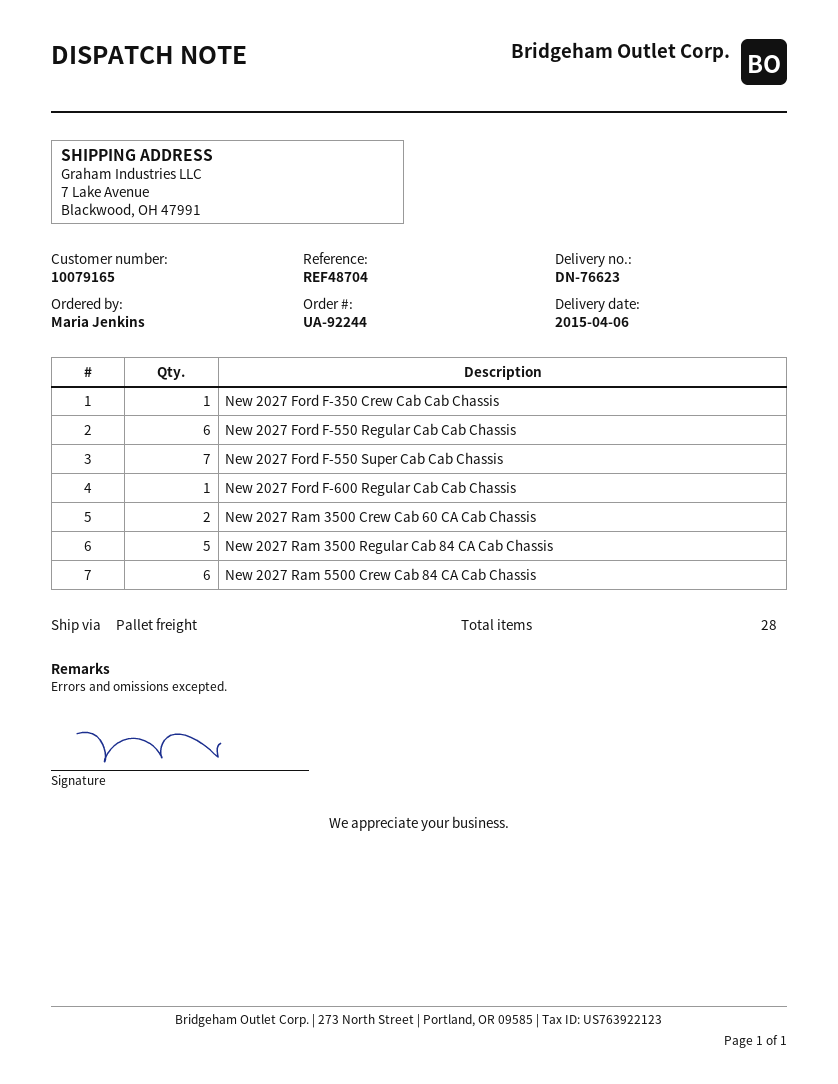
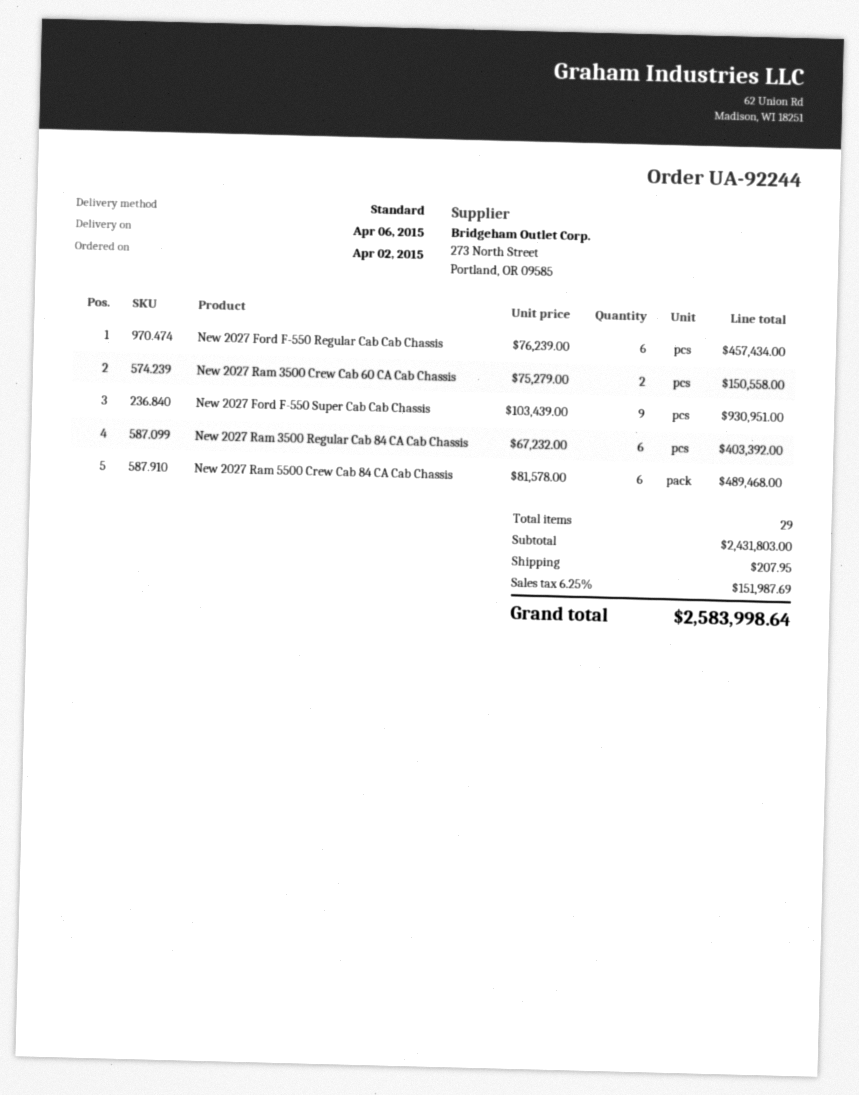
shipping method: pallet freight -> standard
New 2027 Ford F-350 Crew Cab Cab Chassis: 1 -> none
New 2027 Ford F-550 Super Cab Cab Chassis: 7 -> 9
New 2027 Ford F-600 Regular Cab Cab Chassis: 1 -> none
New 2027 Ram 3500 Regular Cab 84 CA Cab Chassis: 5 -> 6
total quantity: 28 -> 29

